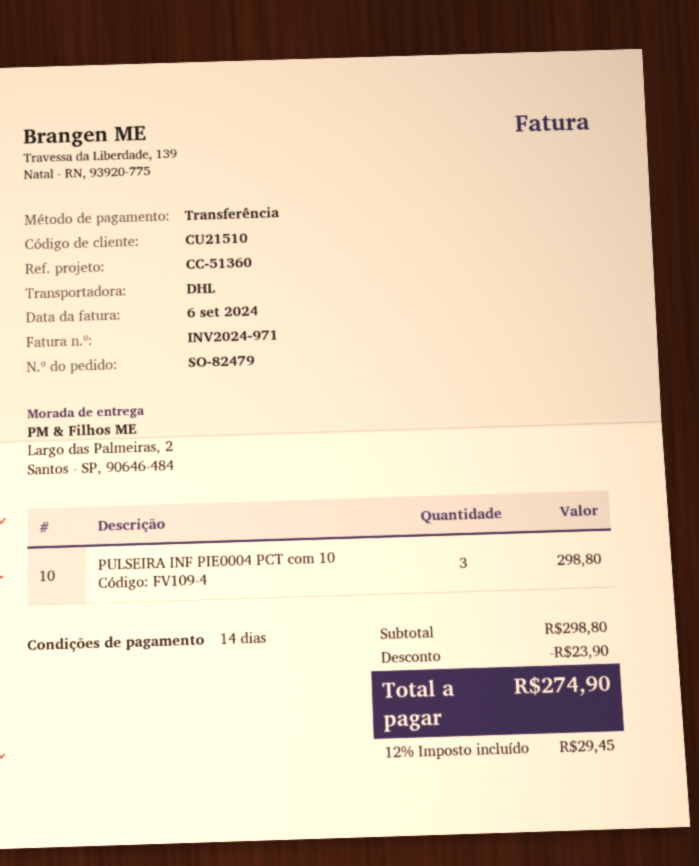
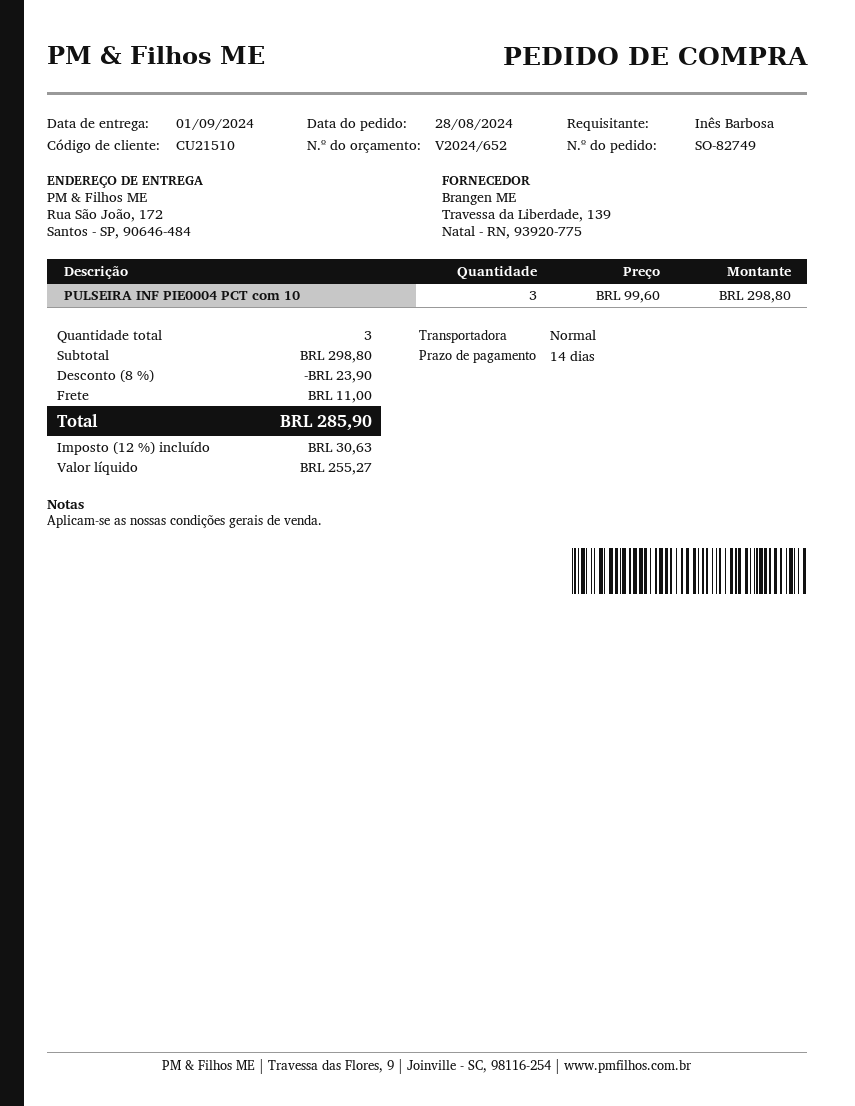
order number: SO-82479 -> SO-82749
shipping method: DHL -> standard
ship to: Largo das Palmeiras, 2, Santos - SP, 90646-484 -> Rua São João, 172, Santos - SP, 90646-484
shipping: none -> 11.00
tax: 12% = 29.45 -> 12% = 30.63
total: 274.90 -> 285.90

